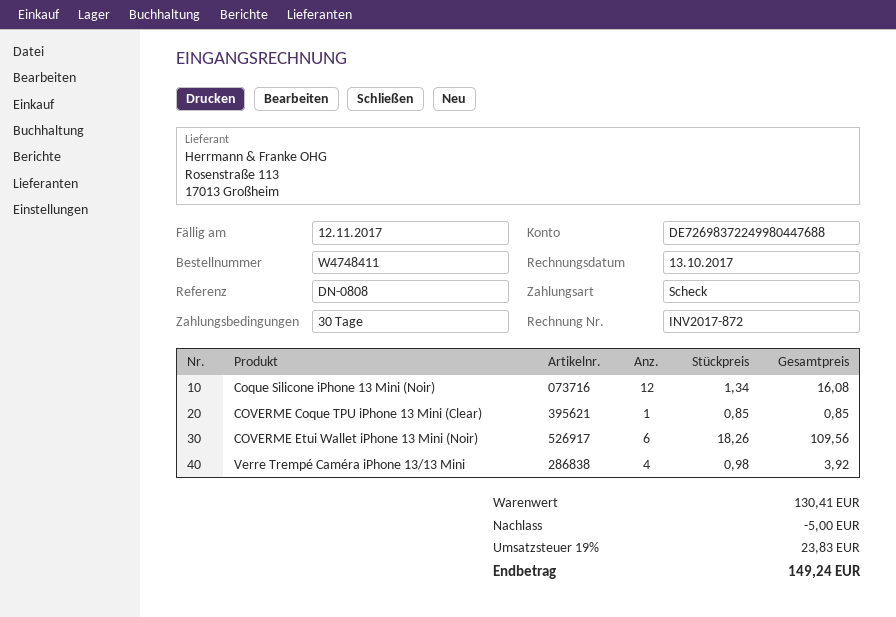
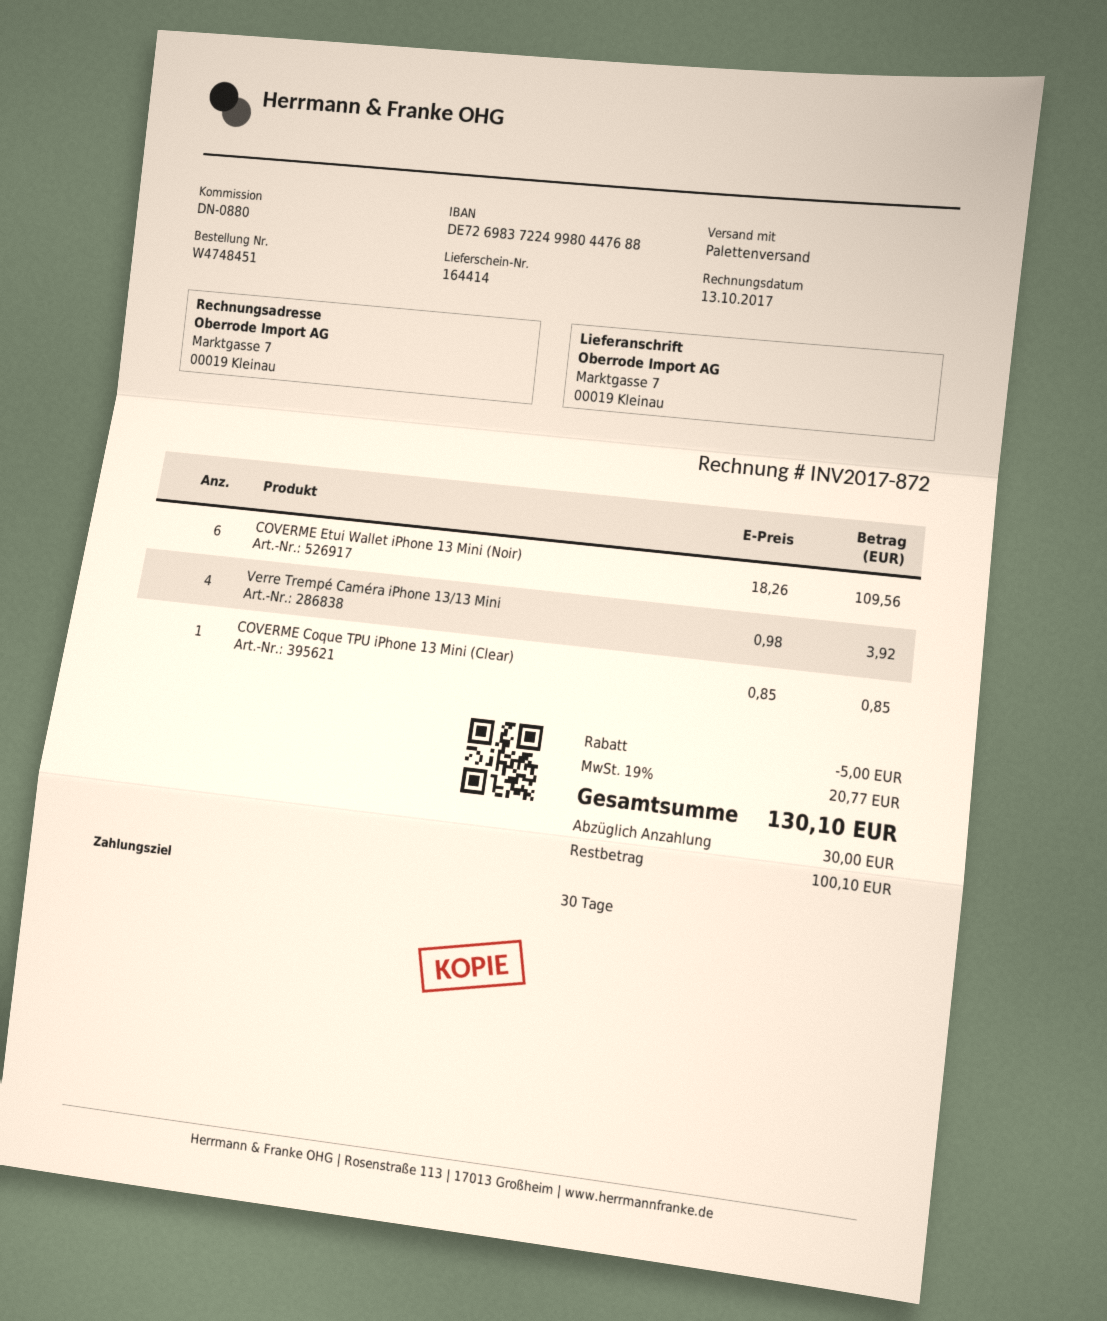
order number: W4748411 -> W4748451
reference: DN-0808 -> DN-0880
Coque Silicone iPhone 13 Mini (Noir): 12 x 1.34 = 16.08 -> none
tax: 19% = 23.83 -> 19% = 20.77
total: 149.24 -> 130.10

